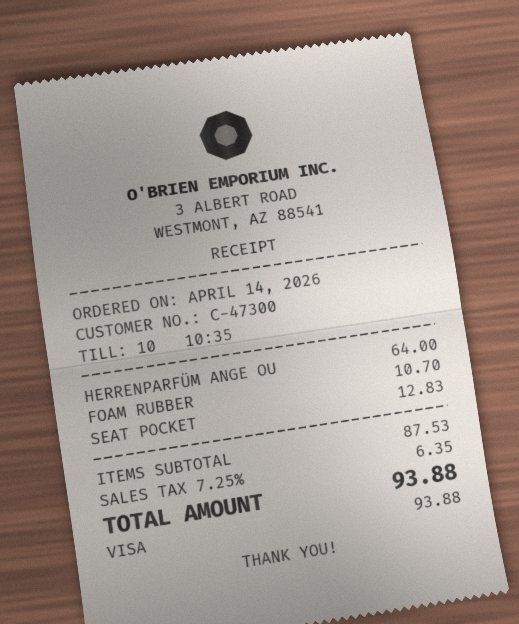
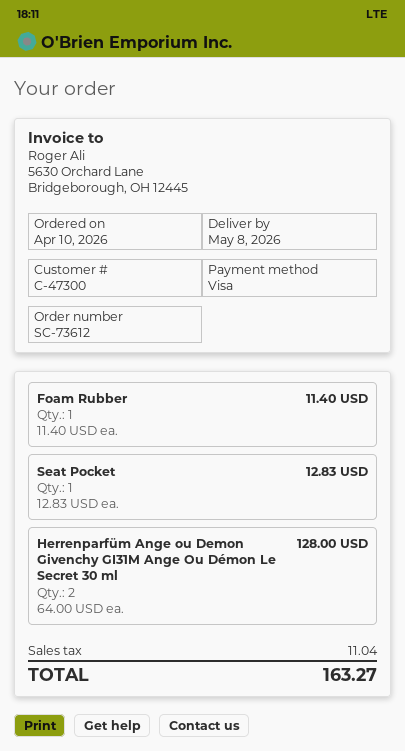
order date: 2026-04-14 -> 2026-04-10
HERRENPARFÜM ANGE OU: 1 x 64.00 = 64.00 -> 2 x 64.00 = 128.00
FOAM RUBBER: 1 x 10.70 = 10.70 -> 1 x 11.40 = 11.40
tax: 6.35 -> 11.04
total: 93.88 -> 163.27

